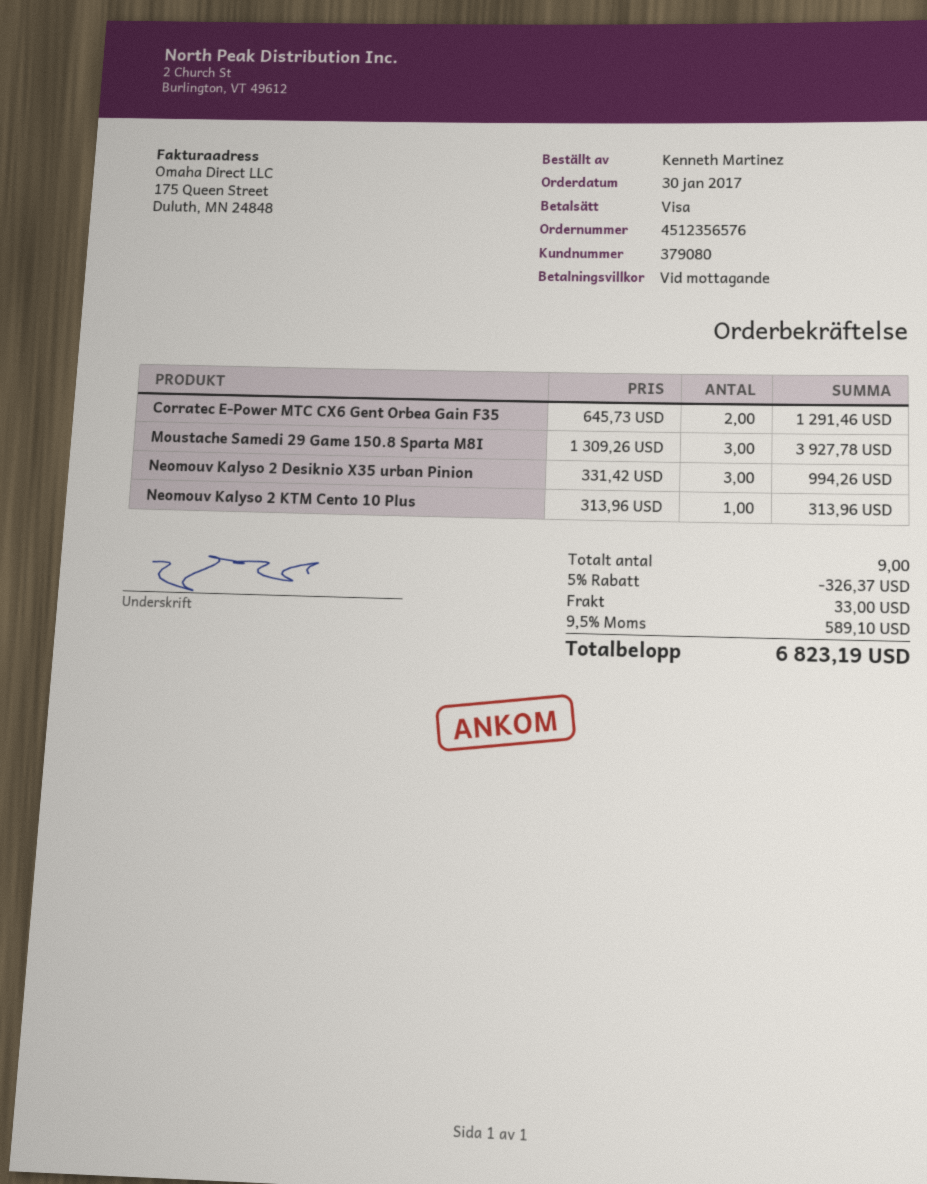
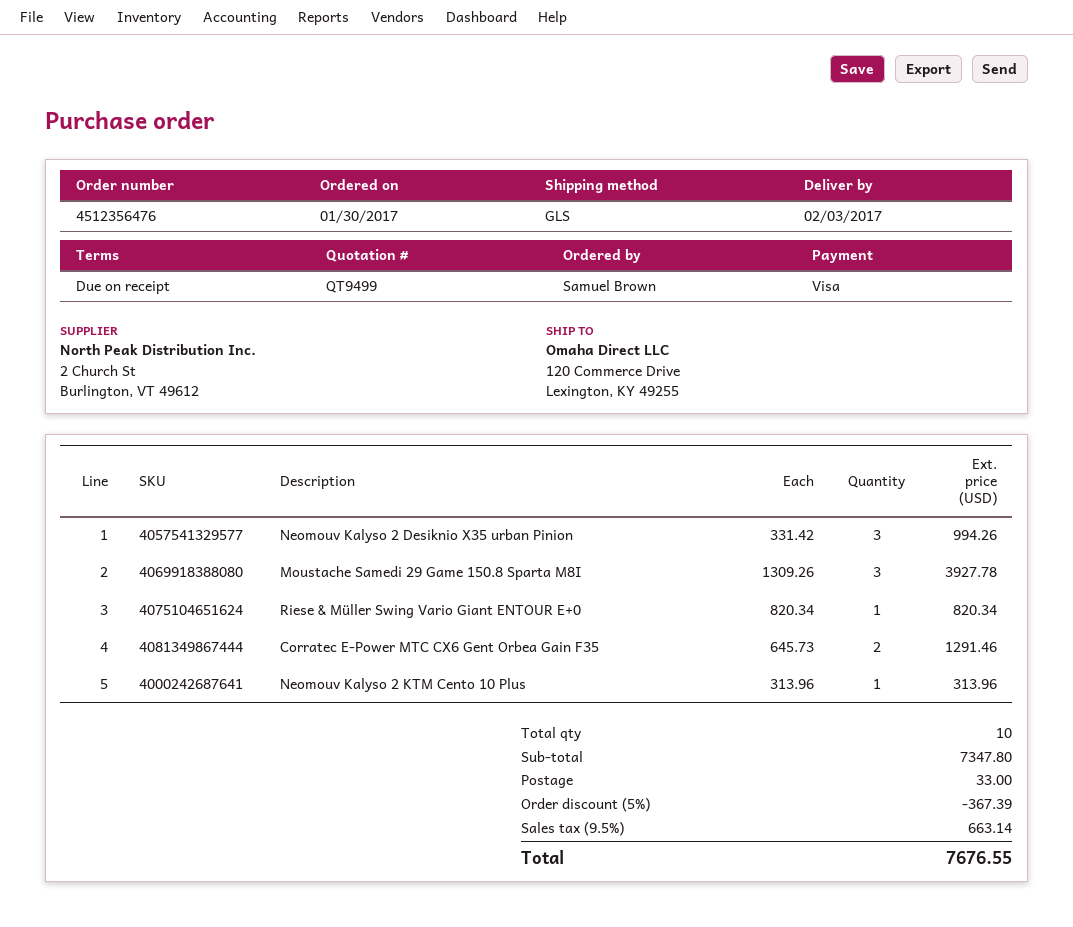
order number: 4512356576 -> 4512356476
ordered by: Kenneth Martinez -> Samuel Brown
Riese & Müller Swing Vario Giant ENTOUR E+0: none -> 1 x 820.34 = 820.34
total quantity: 9 -> 10
discount: 5% = 326.37 -> 5% = 367.39
tax: 9.5% = 589.10 -> 9.5% = 663.14
total: 6823.19 -> 7676.55

